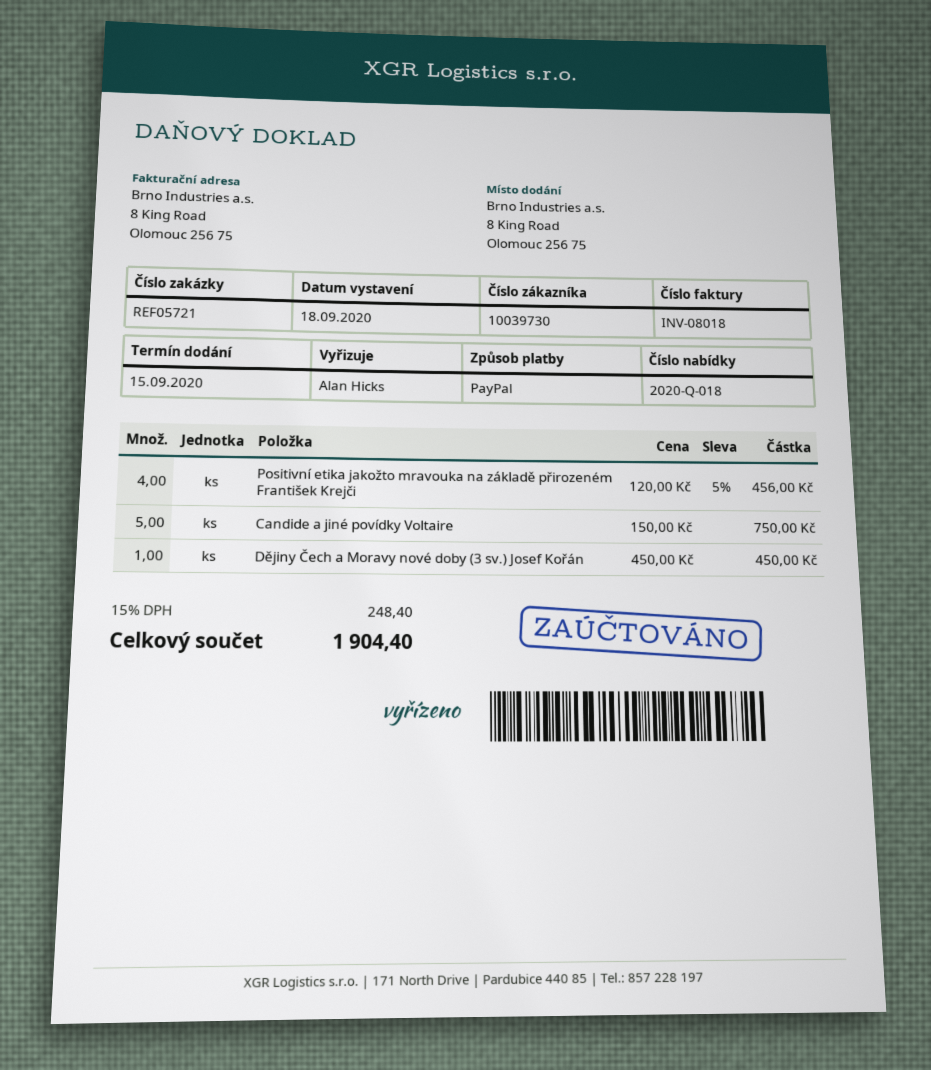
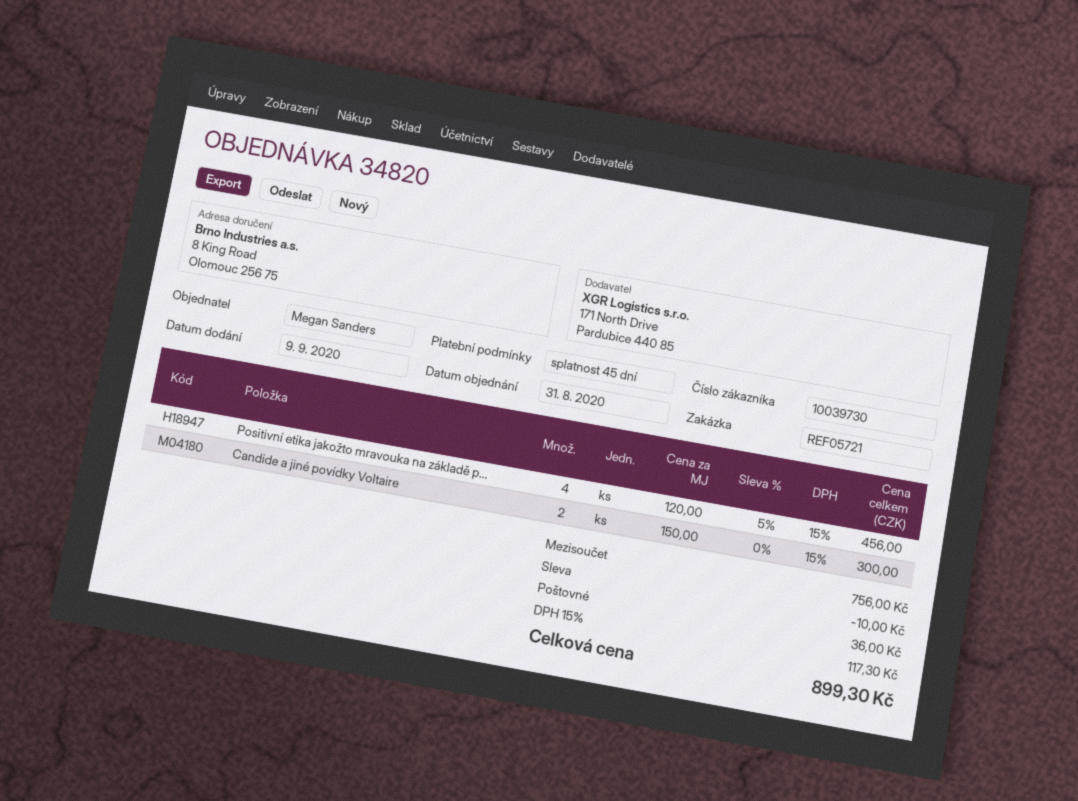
delivery date: 2020-09-15 -> 2020-09-09
Candide a jiné povídky Voltaire: 5 x 150.00 = 750.00 -> 2 x 150.00 = 300.00
Dějiny Čech a Moravy nové doby (3 sv.) Josef Kořán: 1 x 450.00 = 450.00 -> none
discount: none -> 10.00
shipping: none -> 36.00
tax: 15% = 248.40 -> 15% = 117.30
total: 1904.40 -> 899.30

